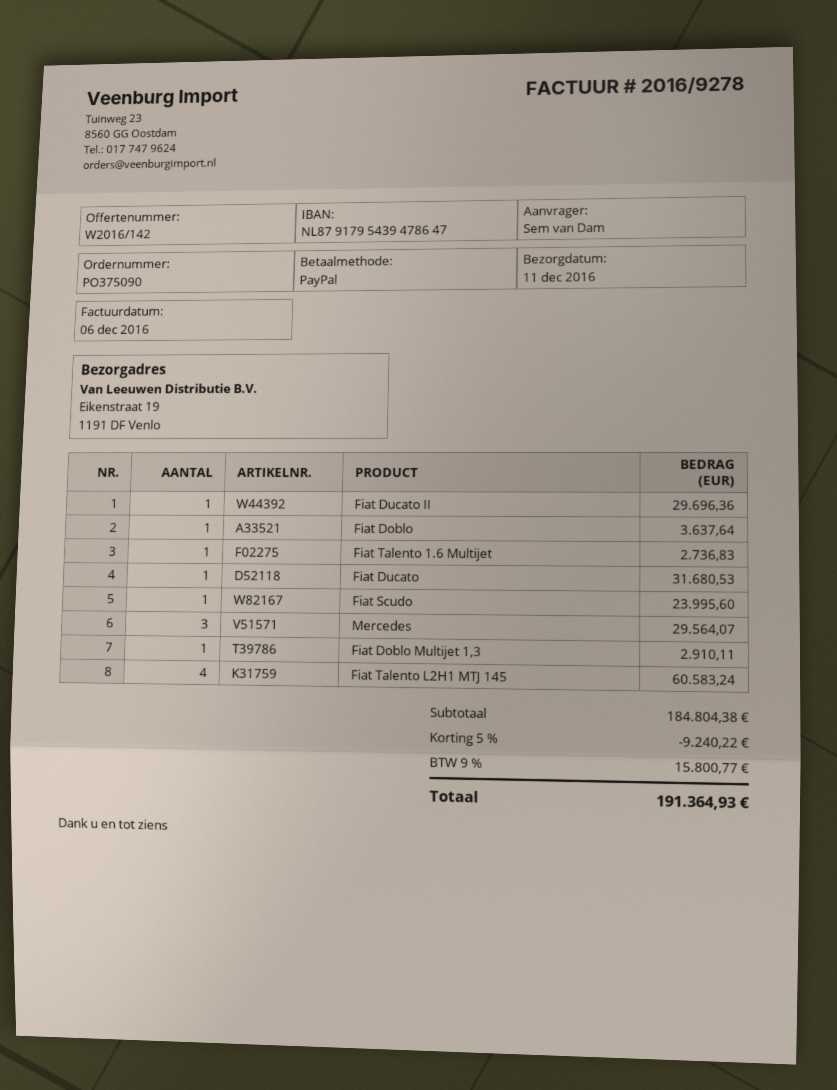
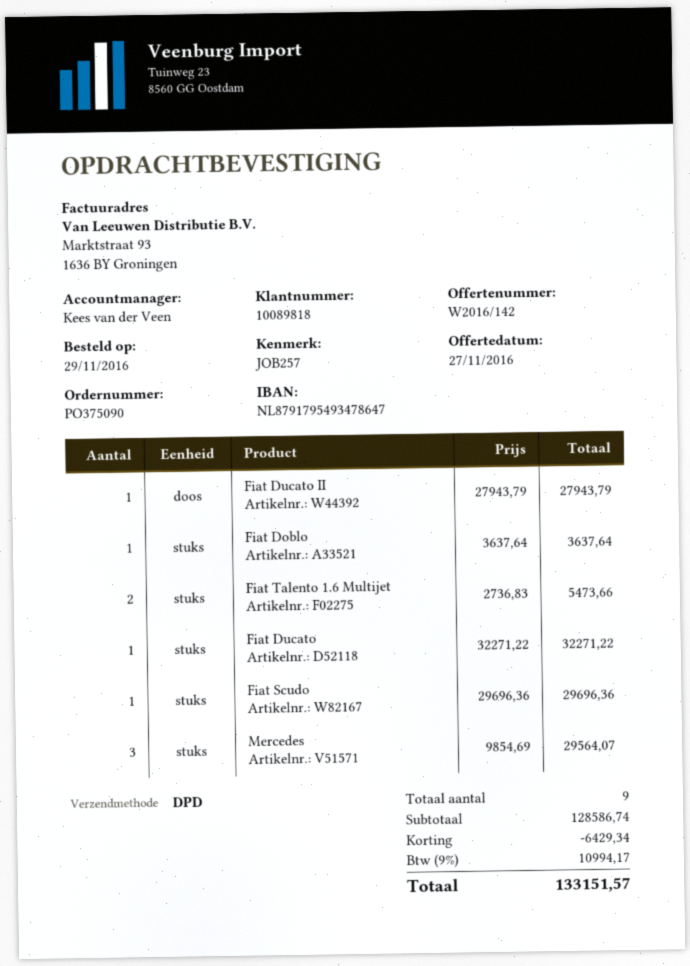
bank account: NL8791795439478647 -> NL8791795493478647
Fiat Ducato II: 1 for 29696.36 -> 1 for 27943.79
Fiat Talento 1.6 Multijet: 1 for 2736.83 -> 2 for 5473.66
Fiat Ducato: 1 for 31680.53 -> 1 for 32271.22
Fiat Scudo: 1 for 23995.60 -> 1 for 29696.36
Fiat Doblo Multijet 1,3: 1 for 2910.11 -> none
Fiat Talento L2H1 MTJ 145: 4 for 60583.24 -> none
subtotal: 184804.38 -> 128586.74
discount: 9240.22 -> 6429.34
tax: 9% = 15800.77 -> 9% = 10994.17
total: 191364.93 -> 133151.57

